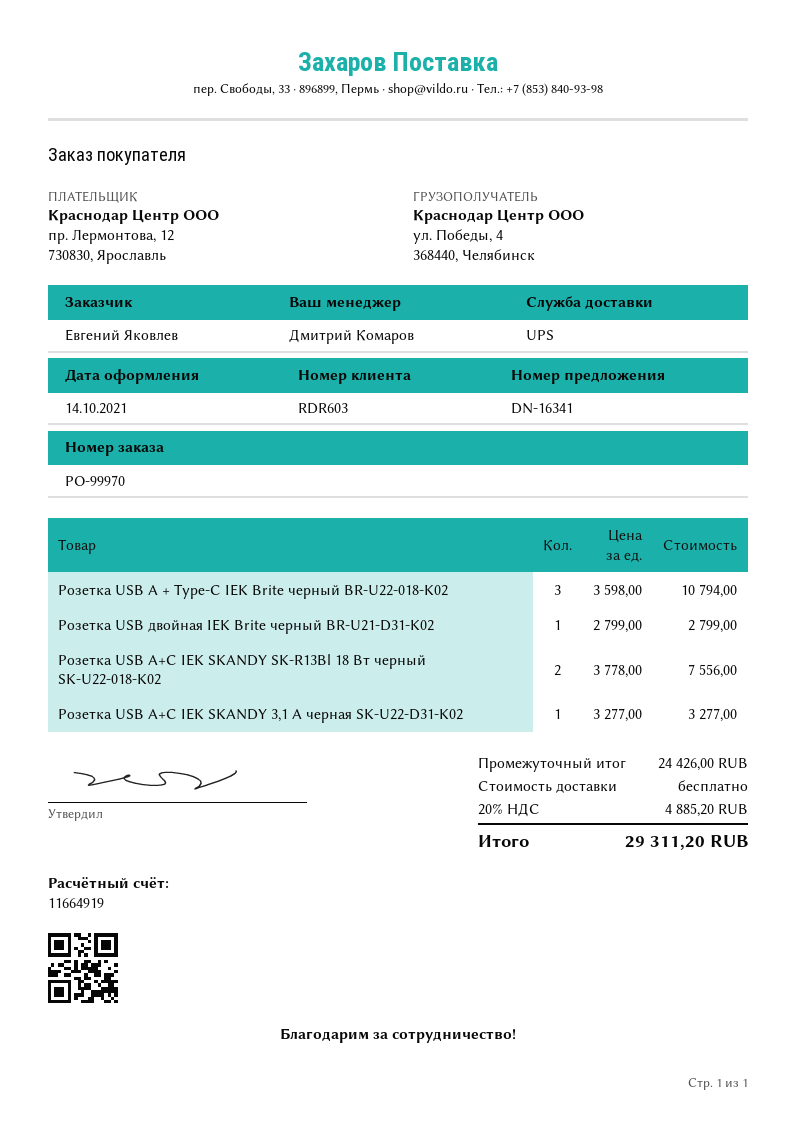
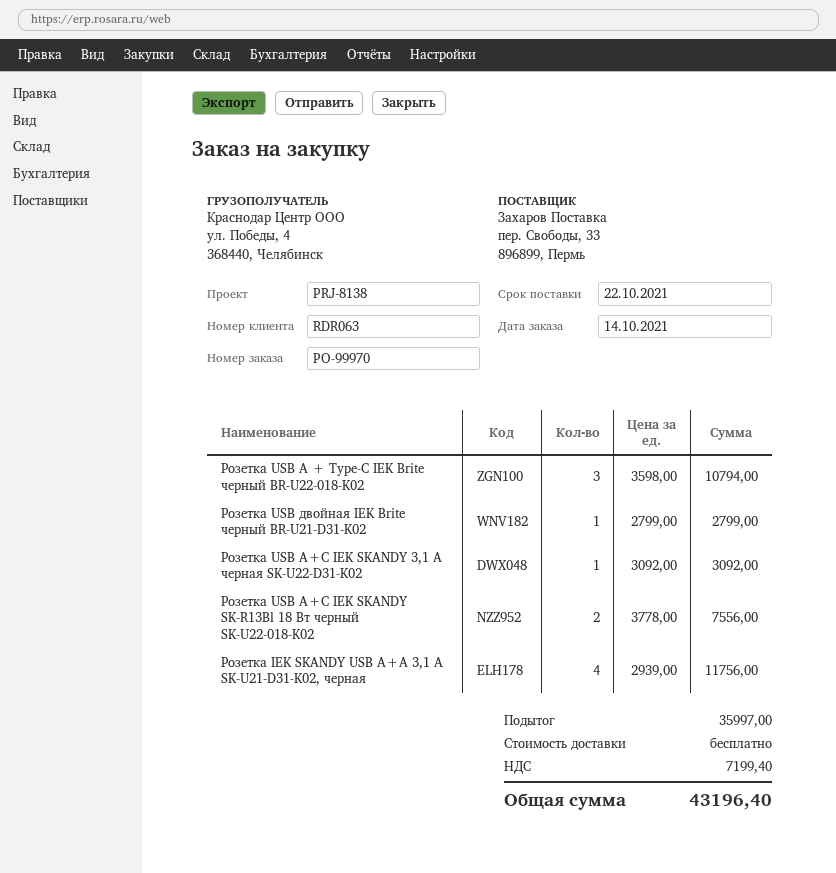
customer number: RDR603 -> RDR063
Розетка USB A+C IEK SKANDY 3,1 А черная SK-U22-D31-K02: 1 x 3277.00 = 3277.00 -> 1 x 3092.00 = 3092.00
Розетка IEK SKANDY USB A+A 3,1 А SK-U21-D31-K02, черная: none -> 4 x 2939.00 = 11756.00
subtotal: 24426.00 -> 35997.00
tax: 4885.20 -> 7199.40
total: 29311.20 -> 43196.40

